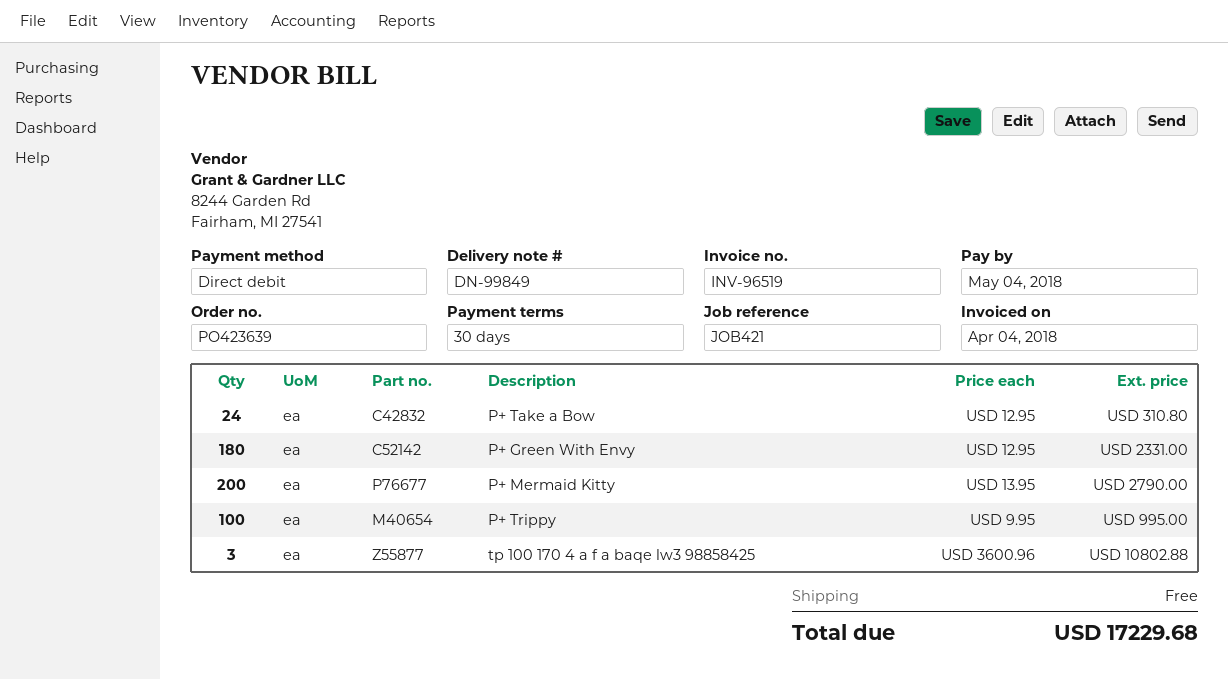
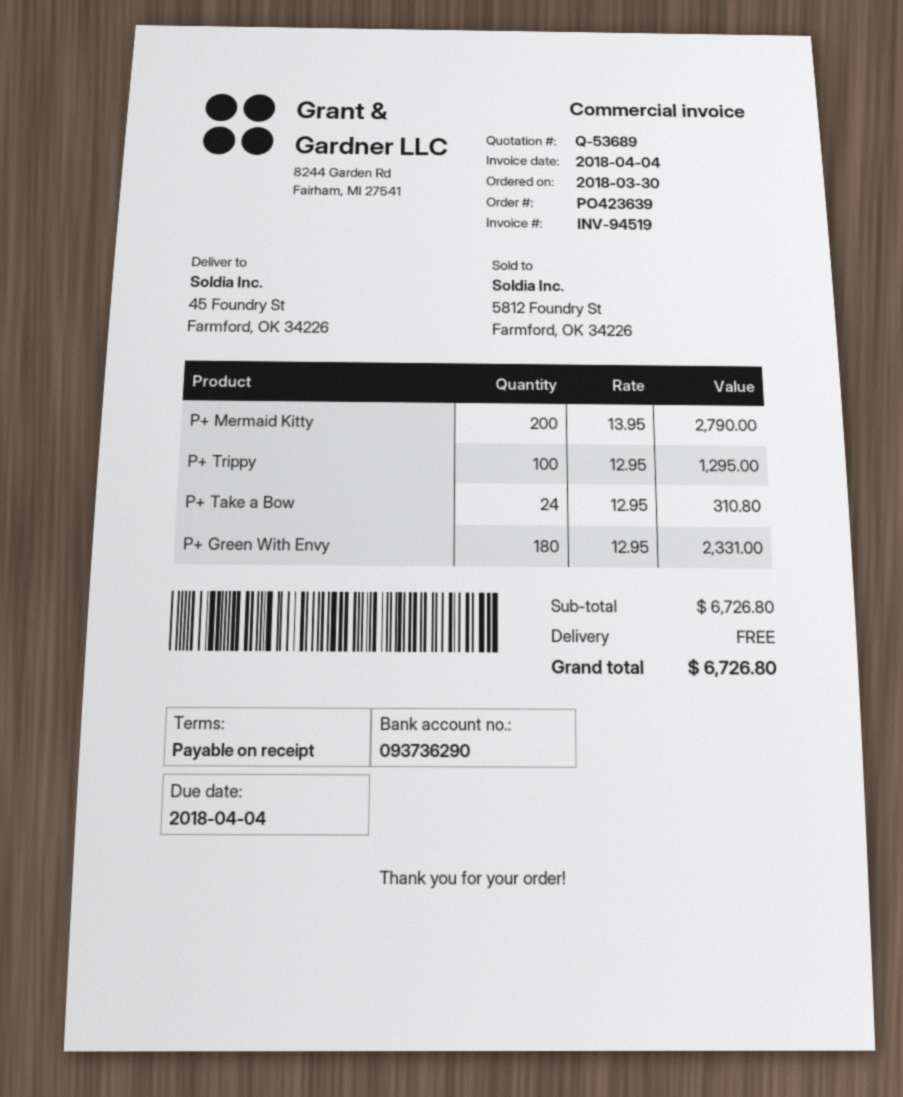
invoice number: INV-96519 -> INV-94519
payment terms: 30 days -> on receipt
due date: 2018-05-04 -> 2018-04-04
P+ Trippy: 100 x 9.95 = 995.00 -> 100 x 12.95 = 1295.00
tp 100 170 4 a f a baqe lw3 98858425: 3 x 3600.96 = 10802.88 -> none
total: 17229.68 -> 6726.80

